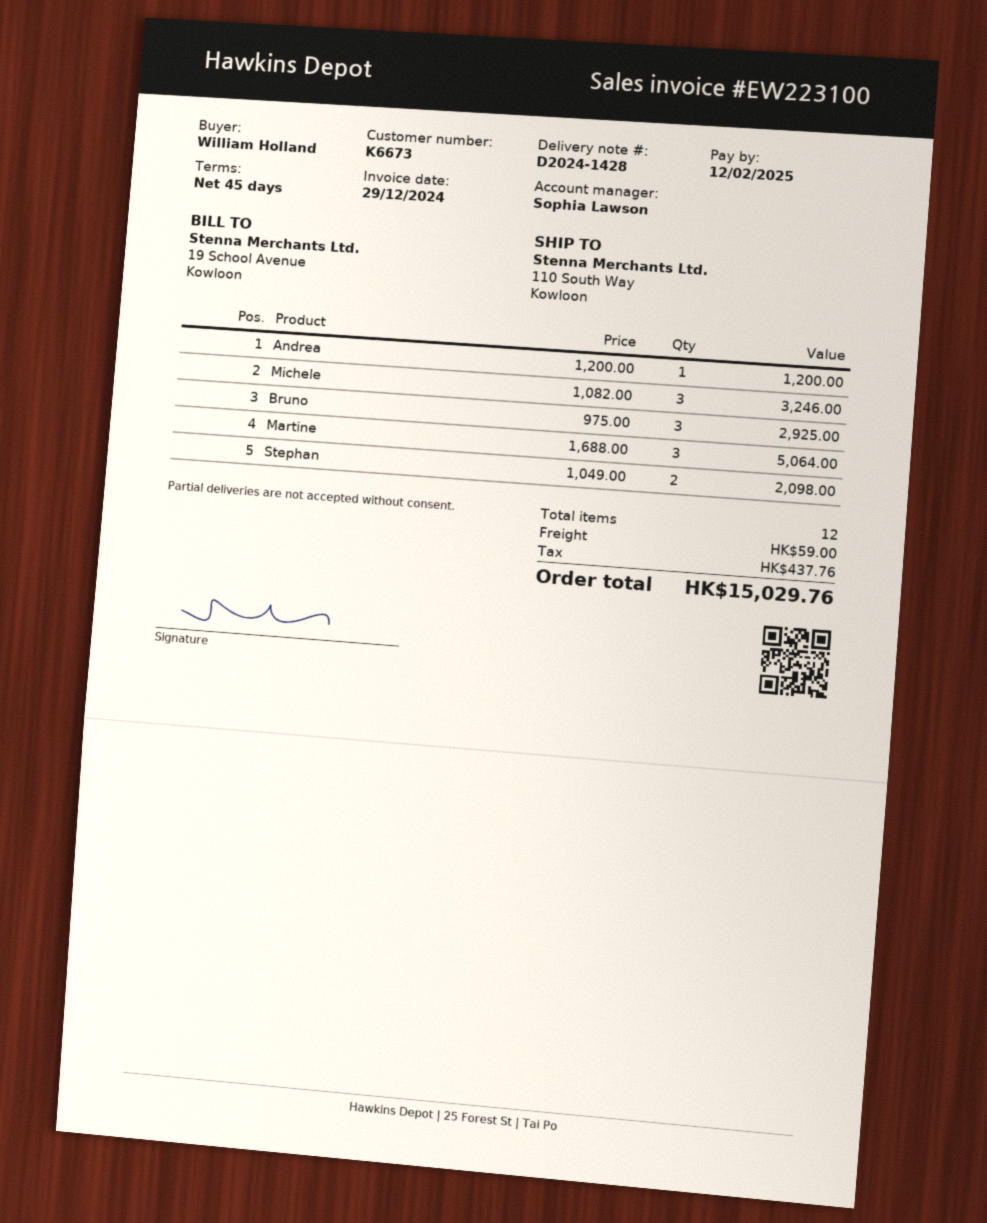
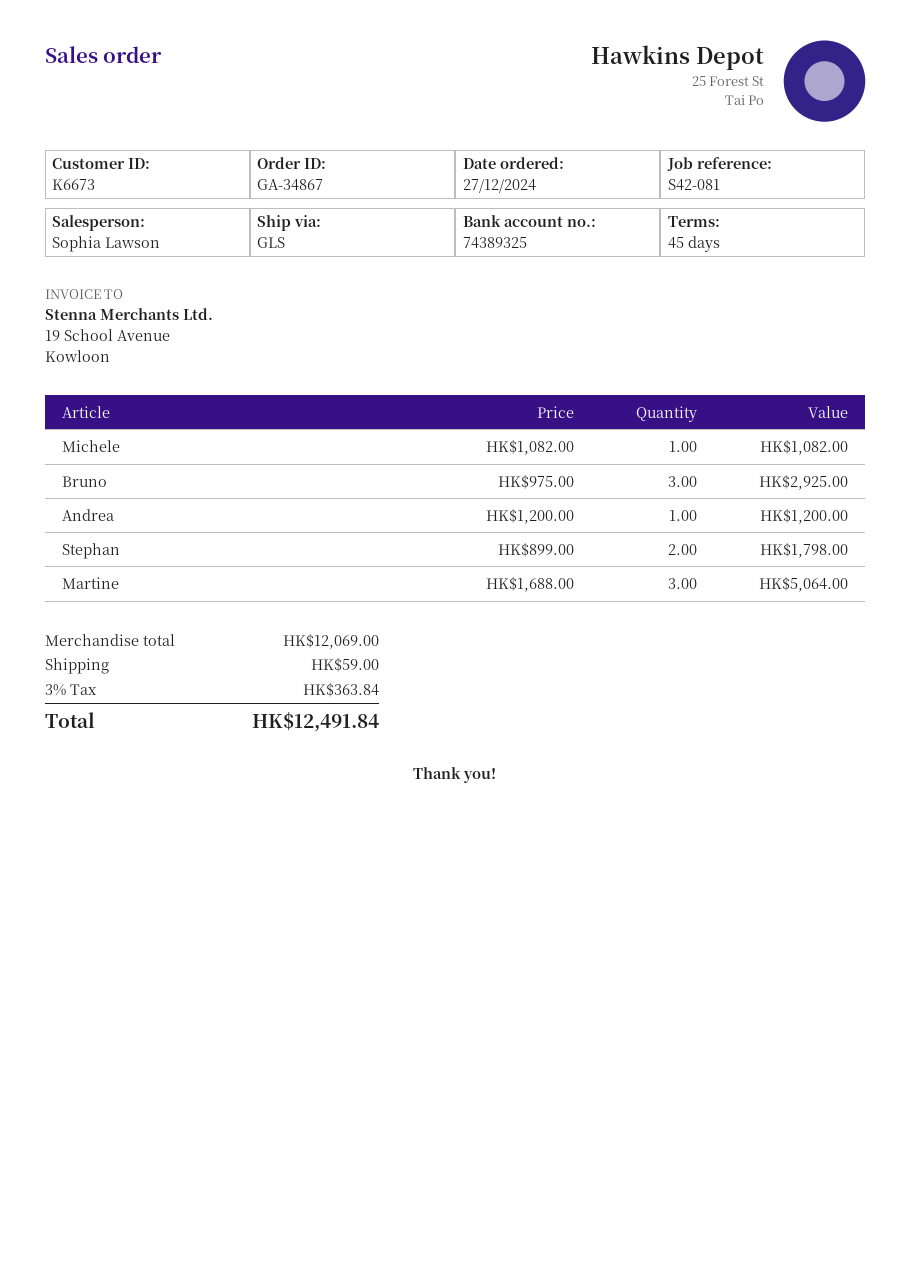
Michele: 3 x 1082.00 = 3246.00 -> 1 x 1082.00 = 1082.00
Stephan: 2 x 1049.00 = 2098.00 -> 2 x 899.00 = 1798.00
tax: 437.76 -> 363.84
total: 15029.76 -> 12491.84

